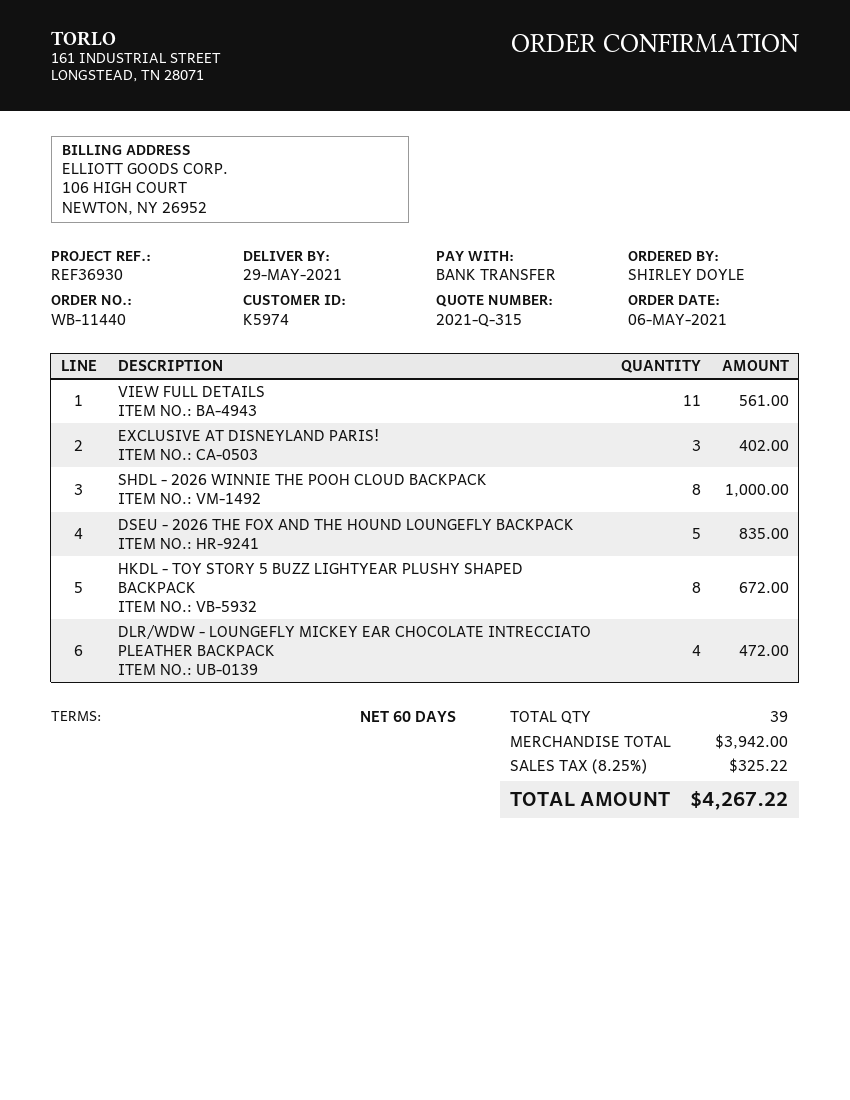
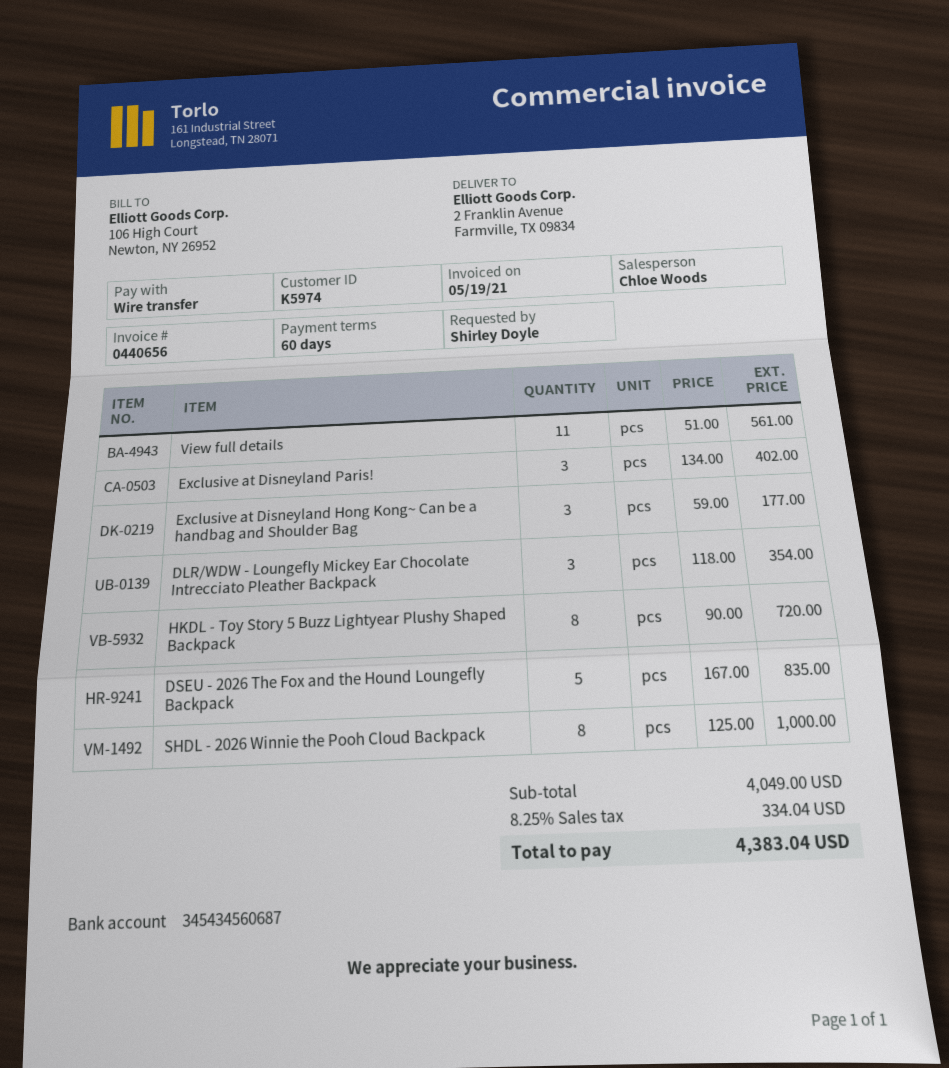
HKDL - TOY STORY 5 BUZZ LIGHTYEAR PLUSHY SHAPED BACKPACK: 8 for 672.00 -> 8 for 720.00
DLR/WDW - LOUNGEFLY MICKEY EAR CHOCOLATE INTRECCIATO PLEATHER BACKPACK: 4 for 472.00 -> 3 for 354.00
Exclusive at Disneyland Hong Kong~ Can be a handbag and Shoulder Bag: none -> 3 for 177.00
subtotal: 3942.00 -> 4049.00
tax: 8.25% = 325.22 -> 8.25% = 334.04
total: 4267.22 -> 4383.04

